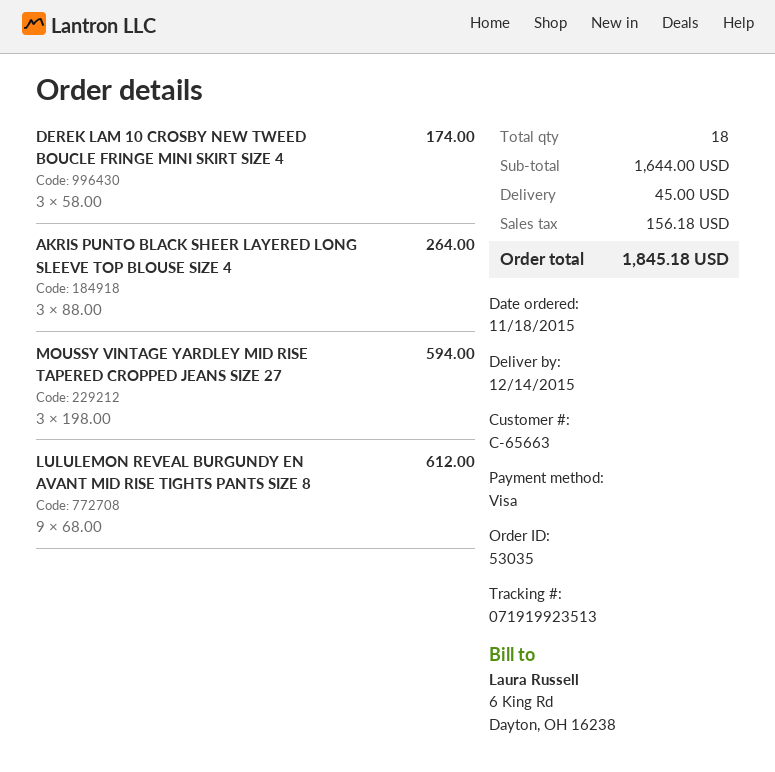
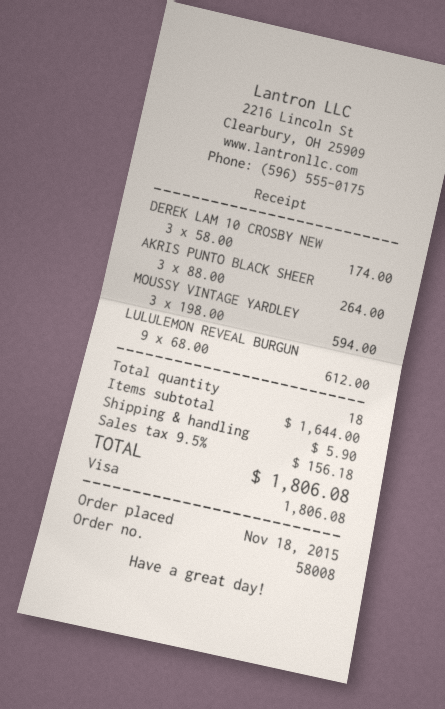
order number: 53035 -> 58008
shipping: 45.00 -> 5.90
total: 1845.18 -> 1806.08

